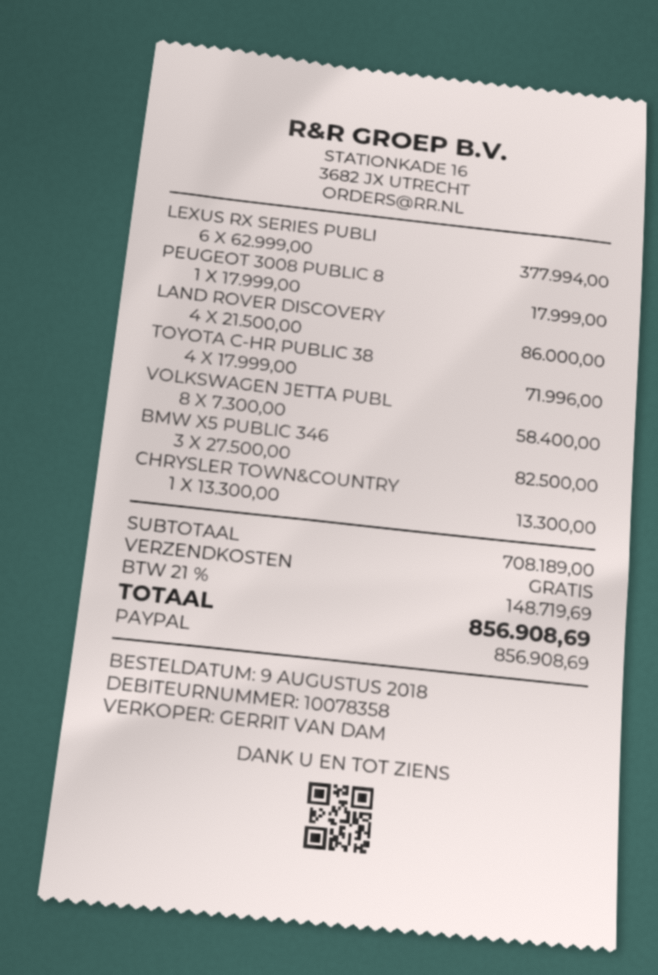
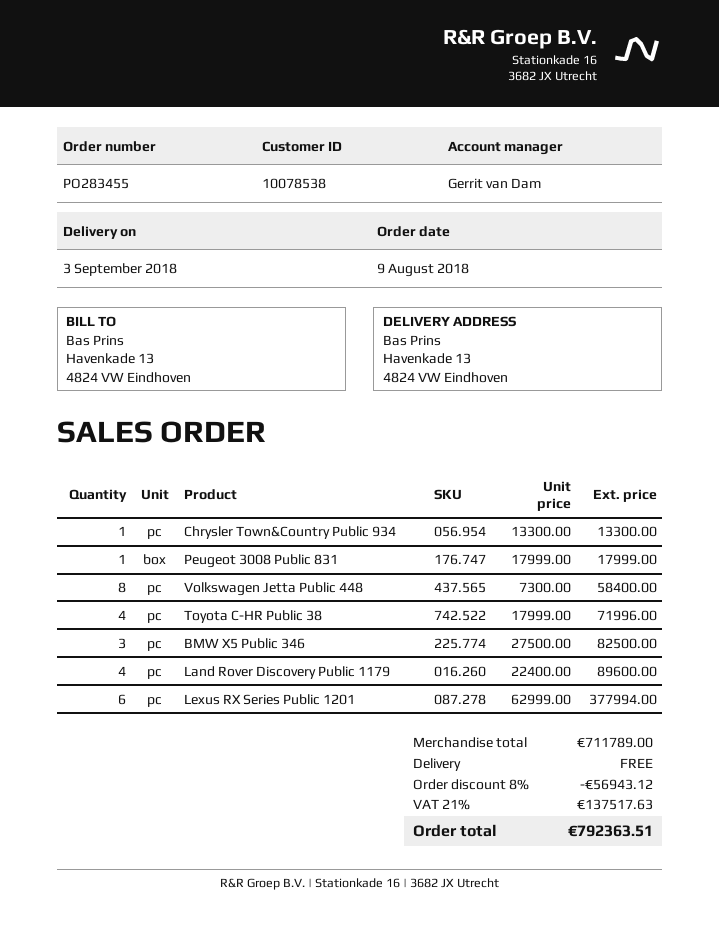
customer number: 10078358 -> 10078538
LAND ROVER DISCOVERY: 4 x 21500.00 = 86000.00 -> 4 x 22400.00 = 89600.00
subtotal: 708189.00 -> 711789.00
discount: none -> 8% = 56943.12
tax: 21% = 148719.69 -> 21% = 137517.63
total: 856908.69 -> 792363.51

